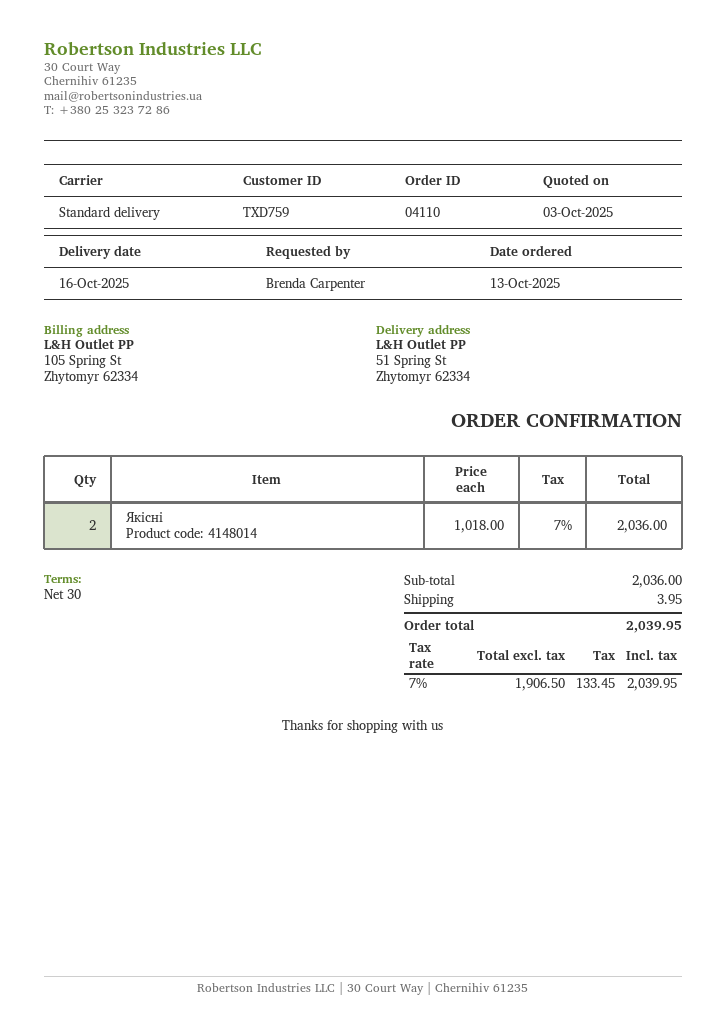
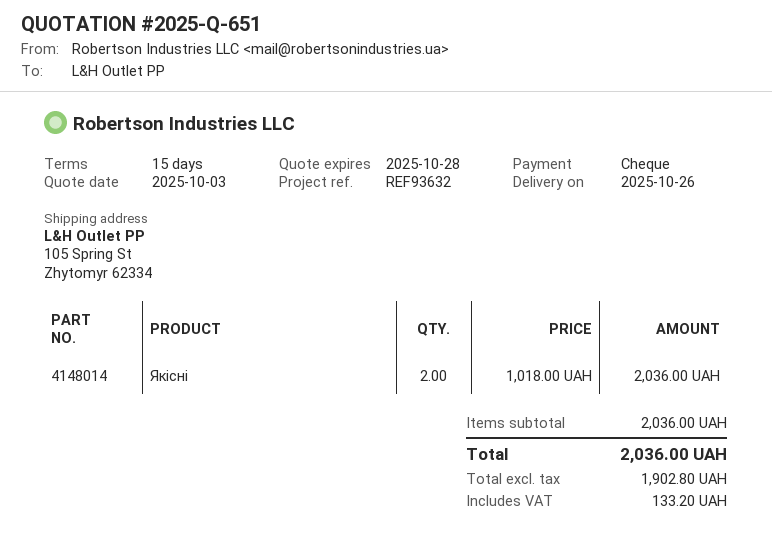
delivery date: 2025-10-16 -> 2025-10-26
payment terms: 30 days -> 15 days
ship to: 51 Spring St, Zhytomyr 62334 -> 105 Spring St, Zhytomyr 62334
shipping: 3.95 -> none
net: 1906.50 -> 1902.80
tax: 133.45 -> 133.20
total: 2039.95 -> 2036.00

